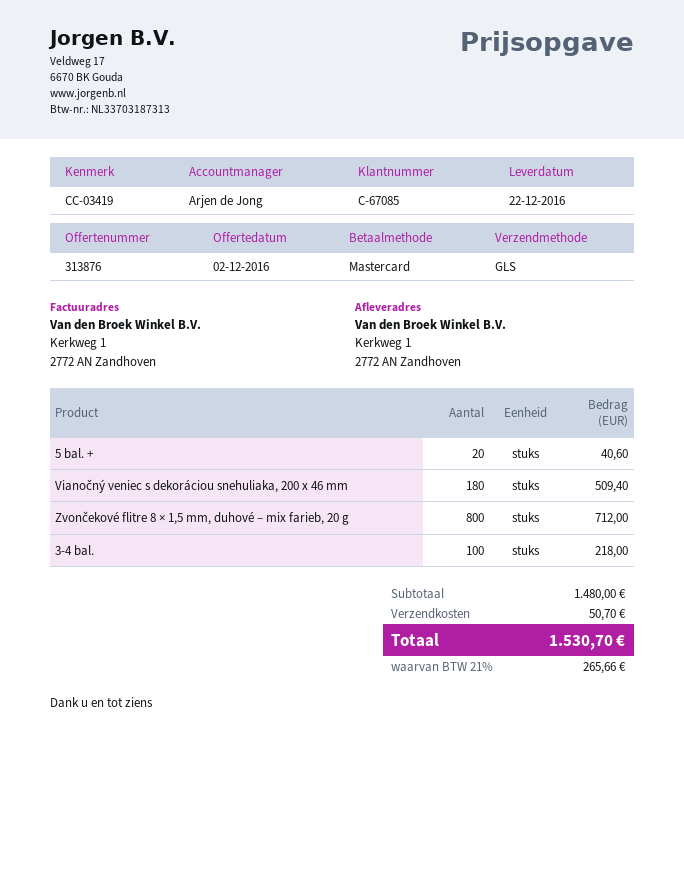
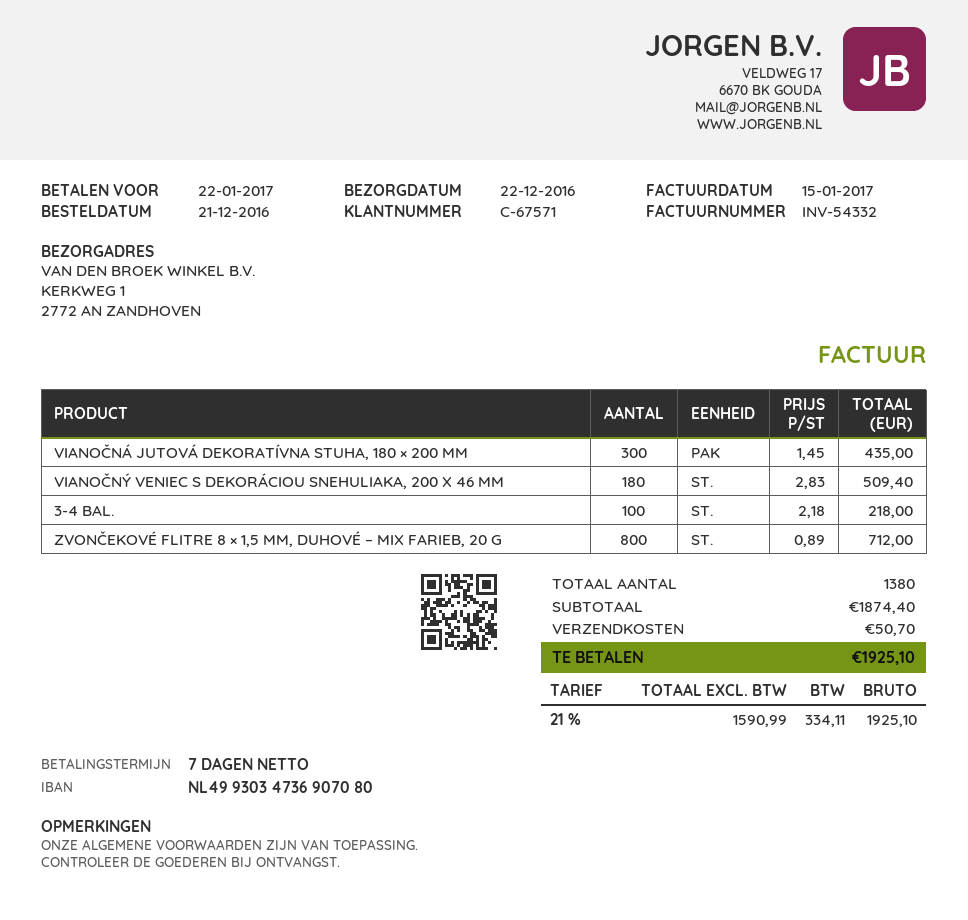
customer number: C-67085 -> C-67571
5 bal. +: 20 for 40.60 -> none
VIANOČNÁ JUTOVÁ DEKORATÍVNA STUHA, 180 × 200 MM: none -> 300 for 435.00
subtotal: 1480.00 -> 1874.40
tax: 21% = 265.66 -> 21% = 334.11
total: 1530.70 -> 1925.10

